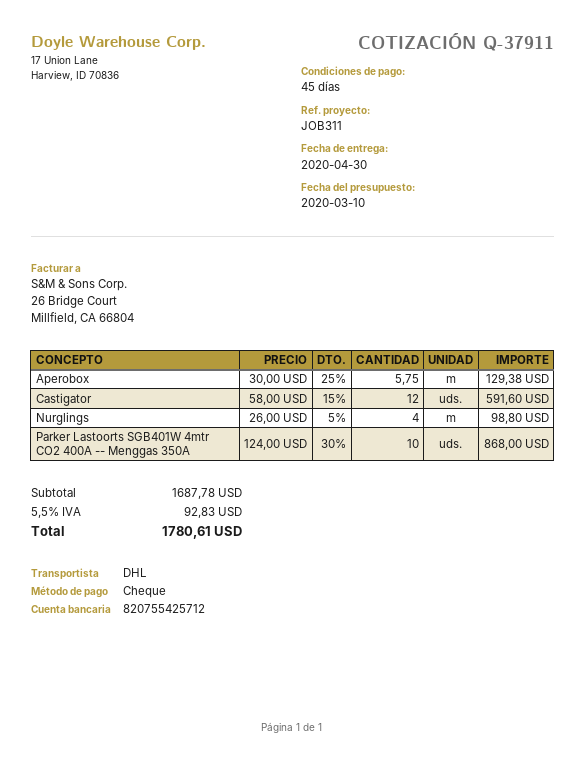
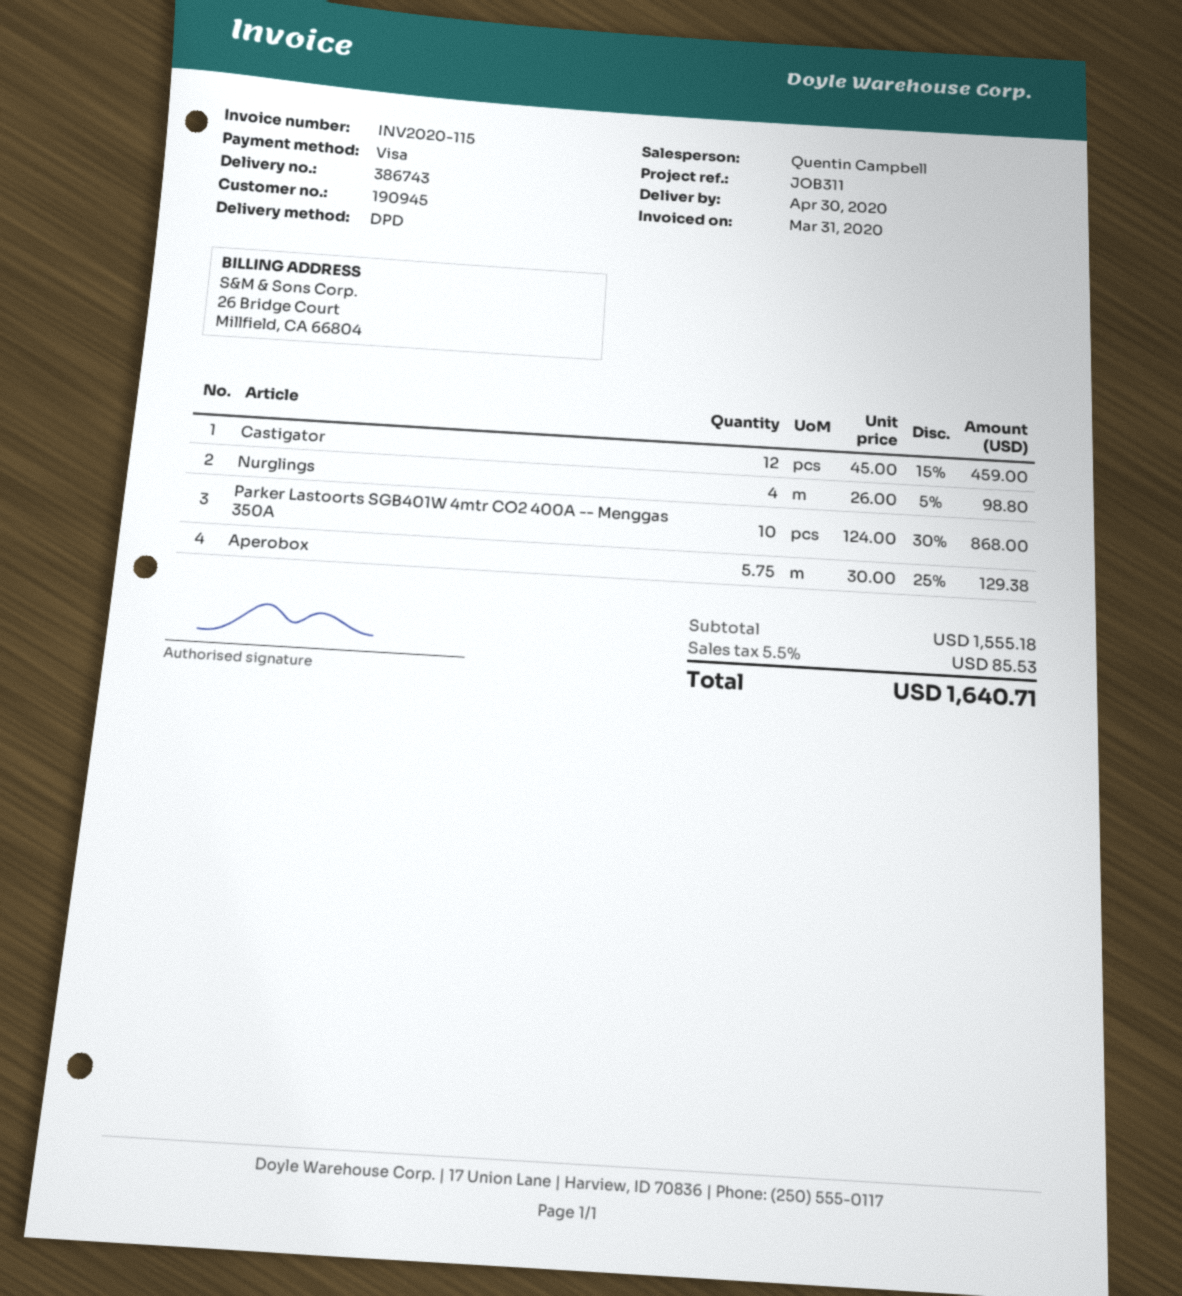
payment method: cheque -> Visa
shipping method: DHL -> DPD
Castigator: 12 x 58.00 - 15% = 591.60 -> 12 x 45.00 - 15% = 459.00
subtotal: 1687.78 -> 1555.18
tax: 5.5% = 92.83 -> 5.5% = 85.53
total: 1780.61 -> 1640.71

